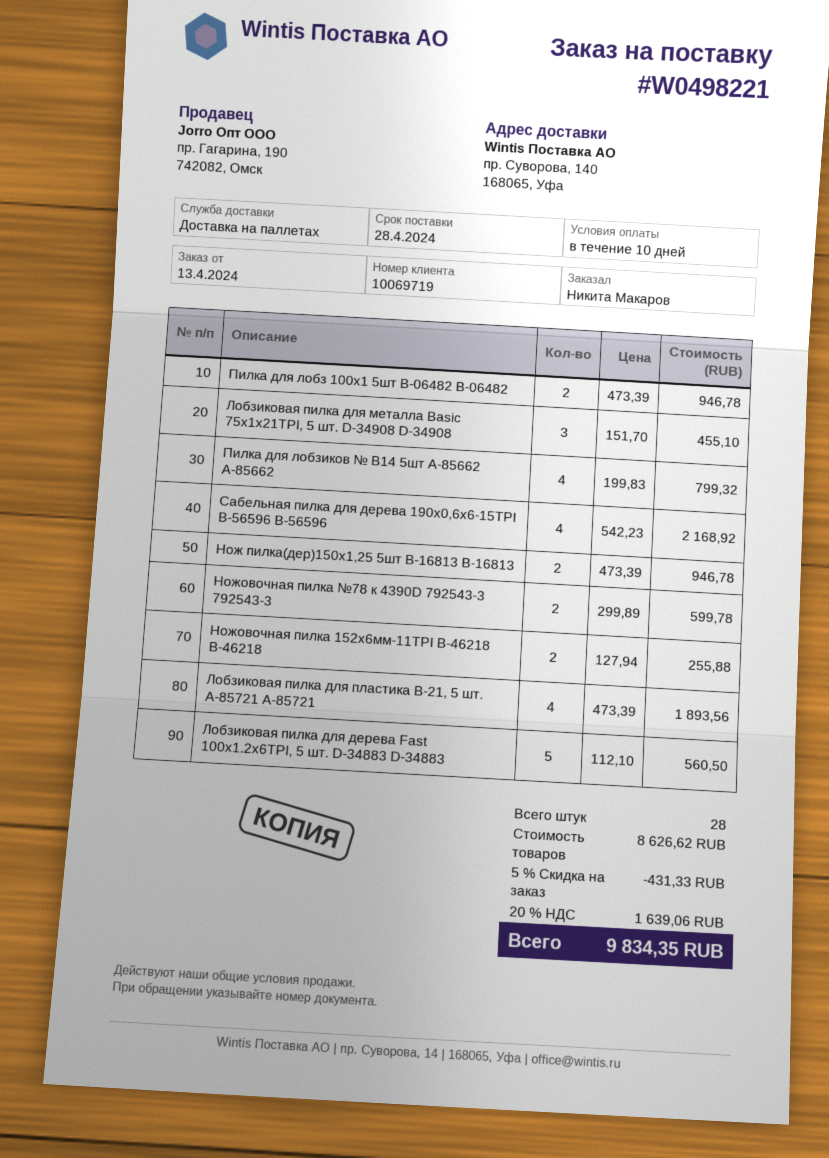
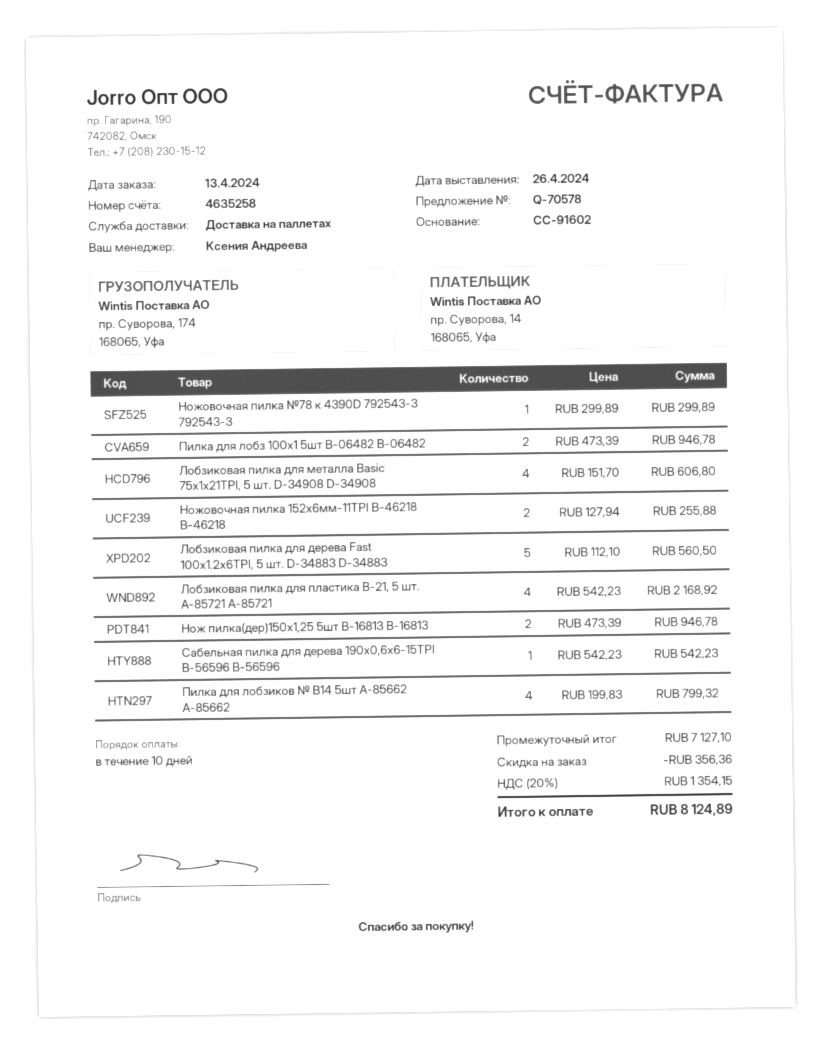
ship to: пр. Суворова, 140, 168065, Уфа -> пр. Суворова, 174, 168065, Уфа
Лобзиковая пилка для металла Basic 75х1х21TPI, 5 шт. D-34908 D-34908: 3 x 151.70 = 455.10 -> 4 x 151.70 = 606.80
Сабельная пилка для дерева 190х0,6х6-15TPI B-56596 B-56596: 4 x 542.23 = 2168.92 -> 1 x 542.23 = 542.23
Ножовочная пилка №78 к 4390D 792543-3 792543-3: 2 x 299.89 = 599.78 -> 1 x 299.89 = 299.89
Лобзиковая пилка для пластика В-21, 5 шт. A-85721 A-85721: 4 x 473.39 = 1893.56 -> 4 x 542.23 = 2168.92
subtotal: 8626.62 -> 7127.10
discount: 431.33 -> 356.36
tax: 20% = 1639.06 -> 20% = 1354.15
total: 9834.35 -> 8124.89

